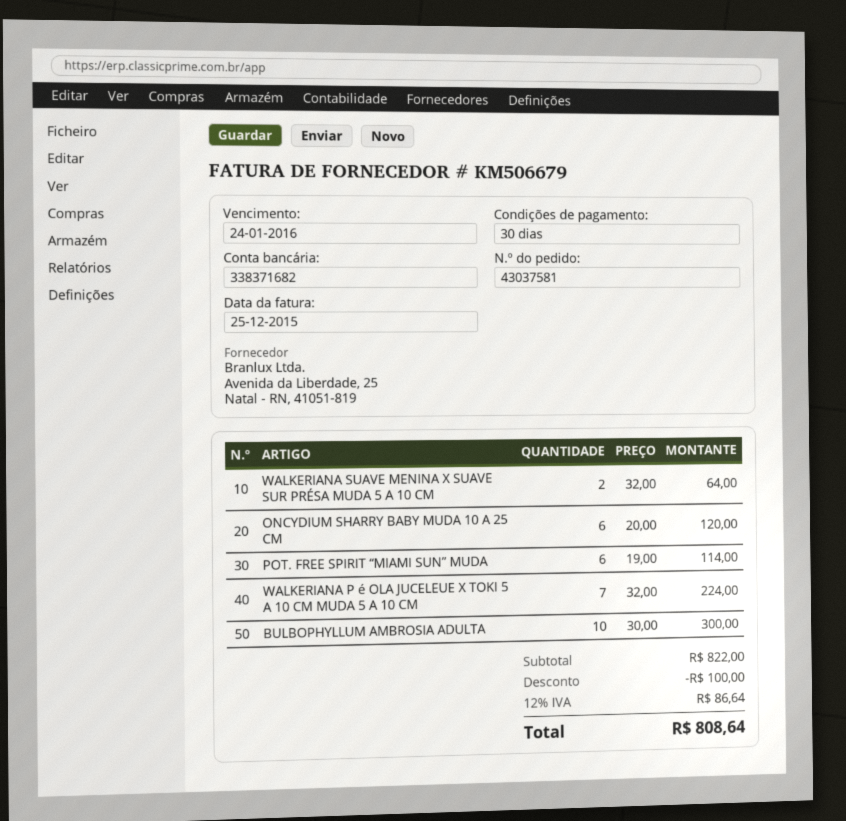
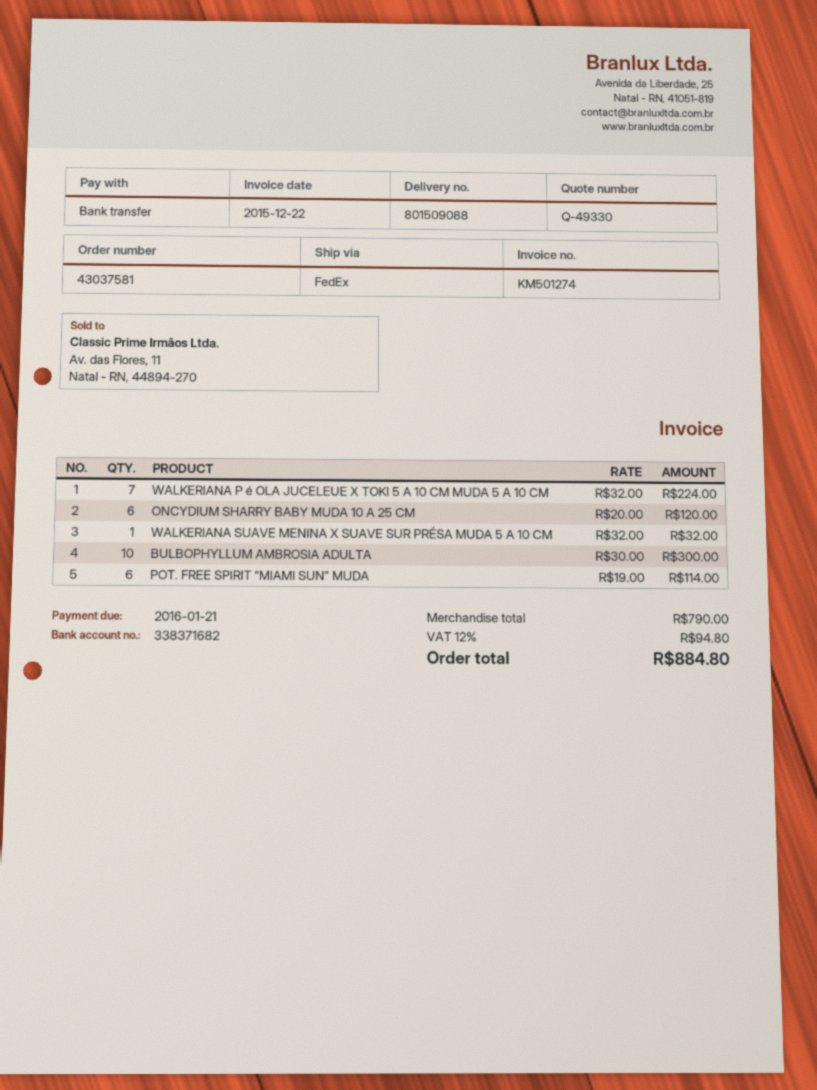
invoice number: KM506679 -> KM501274
invoice date: 2015-12-25 -> 2015-12-22
due date: 2016-01-24 -> 2016-01-21
WALKERIANA SUAVE MENINA X SUAVE SUR PRÉSA MUDA 5 A 10 CM: 2 x 32.00 = 64.00 -> 1 x 32.00 = 32.00
subtotal: 822.00 -> 790.00
discount: 100.00 -> none
tax: 12% = 86.64 -> 12% = 94.80
total: 808.64 -> 884.80

